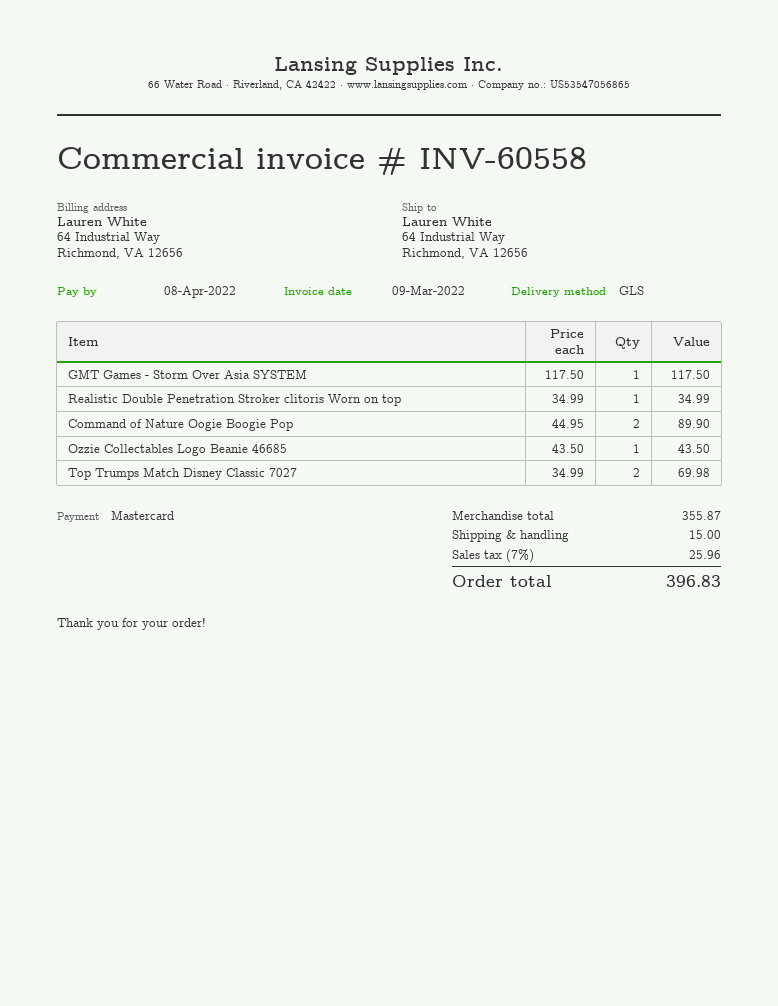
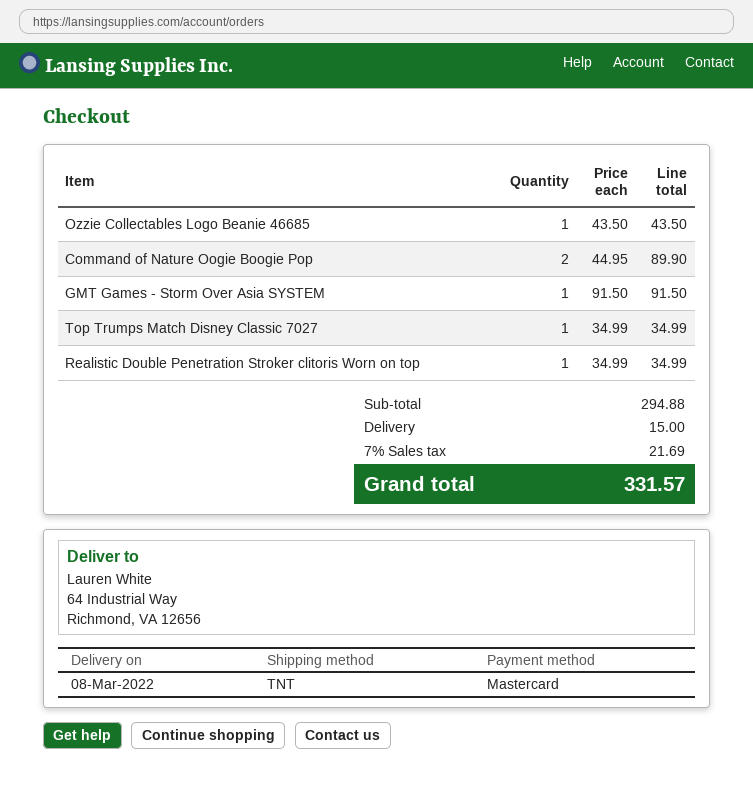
shipping method: GLS -> TNT
GMT Games - Storm Over Asia SYSTEM: 1 x 117.50 = 117.50 -> 1 x 91.50 = 91.50
Top Trumps Match Disney Classic 7027: 2 x 34.99 = 69.98 -> 1 x 34.99 = 34.99
subtotal: 355.87 -> 294.88
tax: 7% = 25.96 -> 7% = 21.69
total: 396.83 -> 331.57

